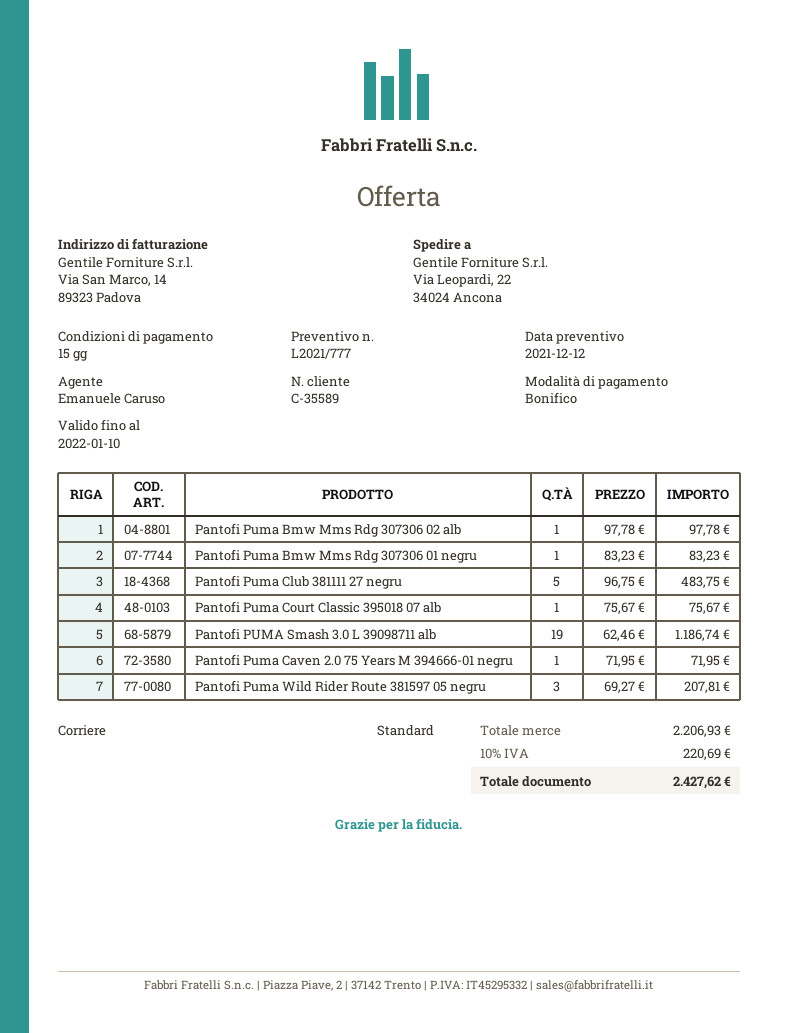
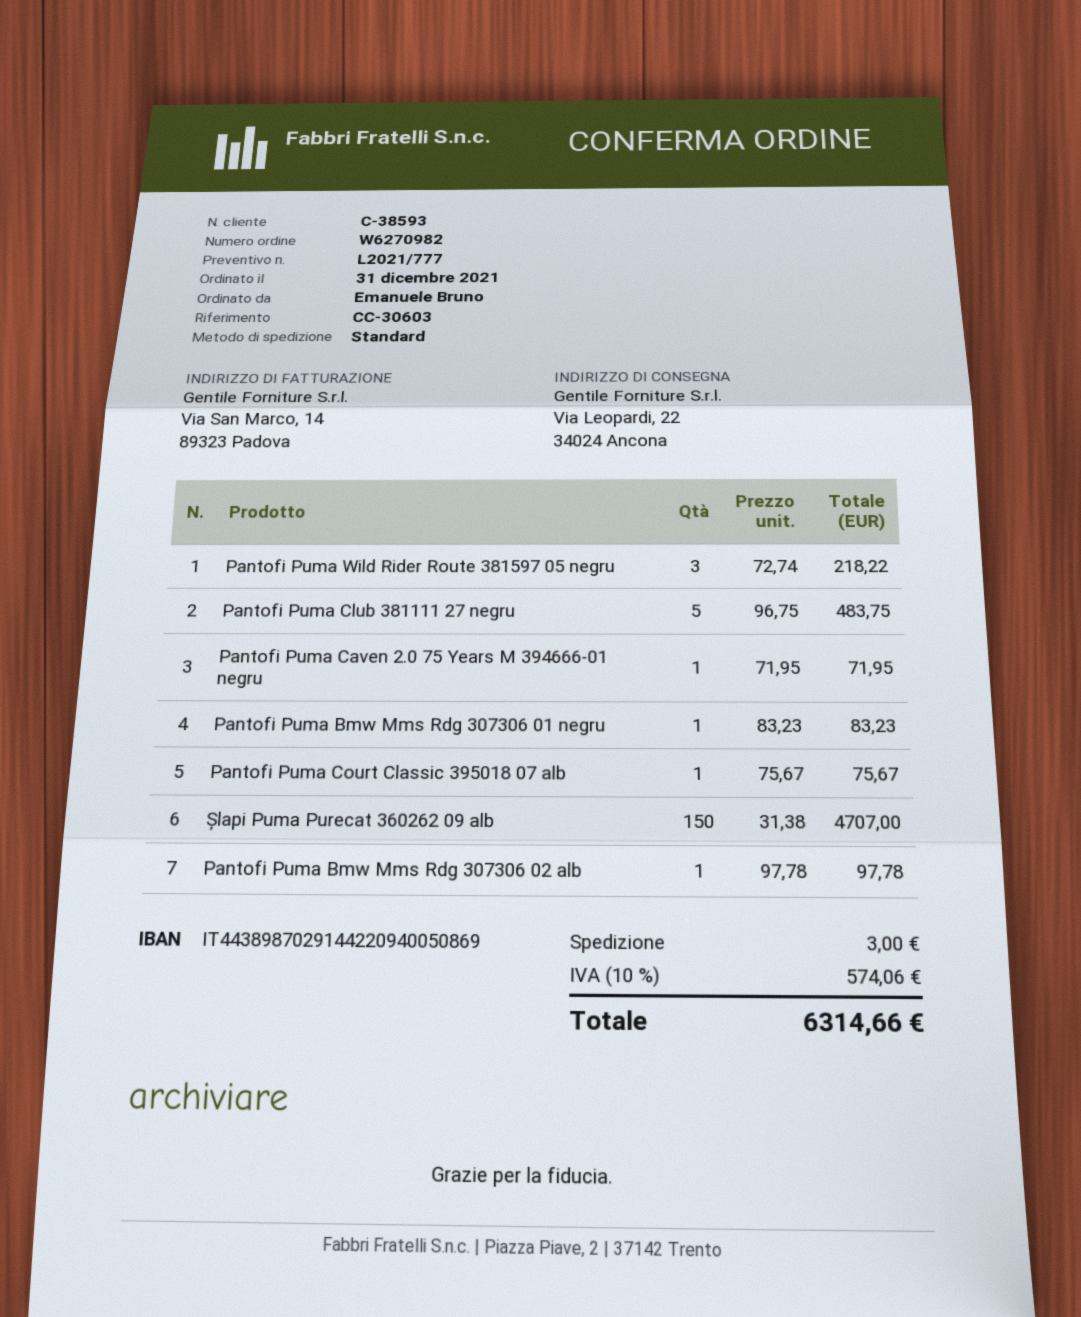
customer number: C-35589 -> C-38593
Pantofi PUMA Smash 3.0 L 39098711 alb: 19 x 62.46 = 1186.74 -> none
Pantofi Puma Wild Rider Route 381597 05 negru: 3 x 69.27 = 207.81 -> 3 x 72.74 = 218.22
Șlapi Puma Purecat 360262 09 alb: none -> 150 x 31.38 = 4707.00
shipping: none -> 3.00
tax: 10% = 220.69 -> 10% = 574.06
total: 2427.62 -> 6314.66

